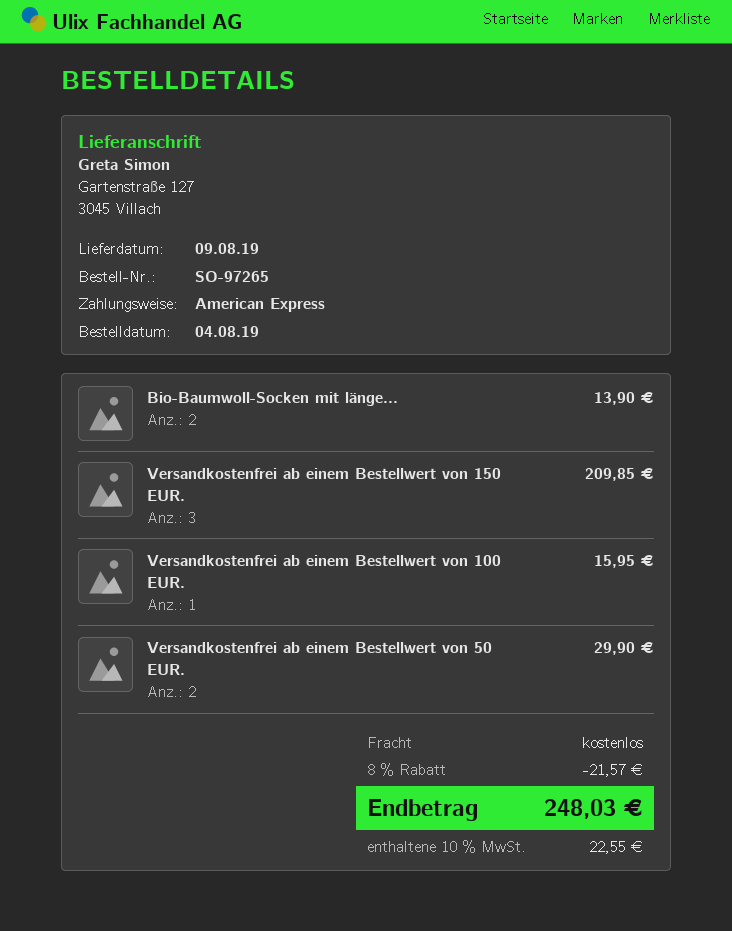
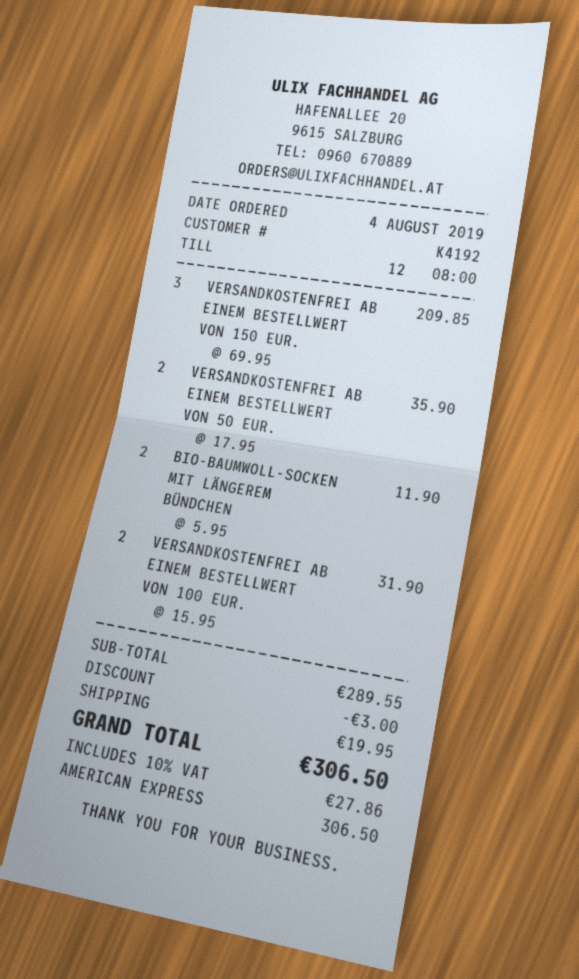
Bio-Baumwoll-Socken mit länge...: 2 for 13.90 -> 2 for 11.90
Versandkostenfrei ab einem Bestellwert von 100 EUR.: 1 for 15.95 -> 2 for 31.90
Versandkostenfrei ab einem Bestellwert von 50 EUR.: 2 for 29.90 -> 2 for 35.90
discount: 21.57 -> 3.00
shipping: 0.00 -> 19.95
tax: 10% = 22.55 -> 10% = 27.86
total: 248.03 -> 306.50

